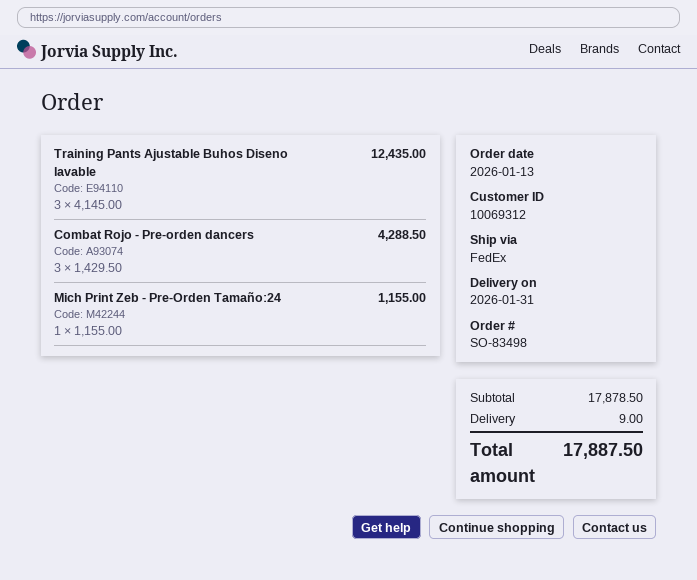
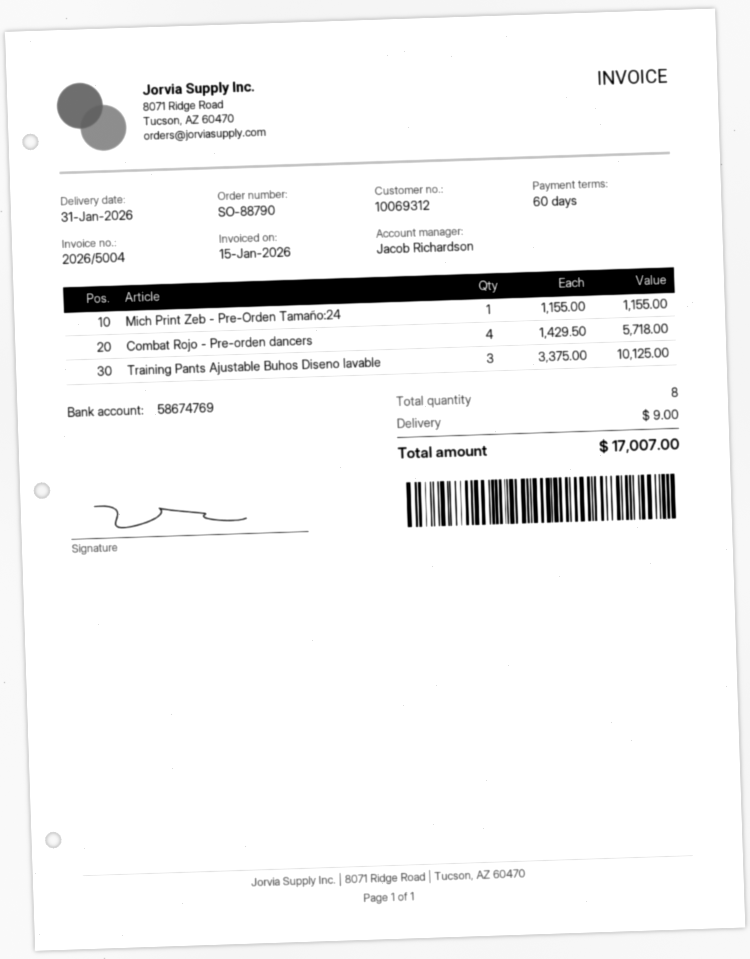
order number: SO-83498 -> SO-88790
Training Pants Ajustable Buhos Diseno lavable: 3 x 4145.00 = 12435.00 -> 3 x 3375.00 = 10125.00
Combat Rojo - Pre-orden dancers: 3 x 1429.50 = 4288.50 -> 4 x 1429.50 = 5718.00
total: 17887.50 -> 17007.00

